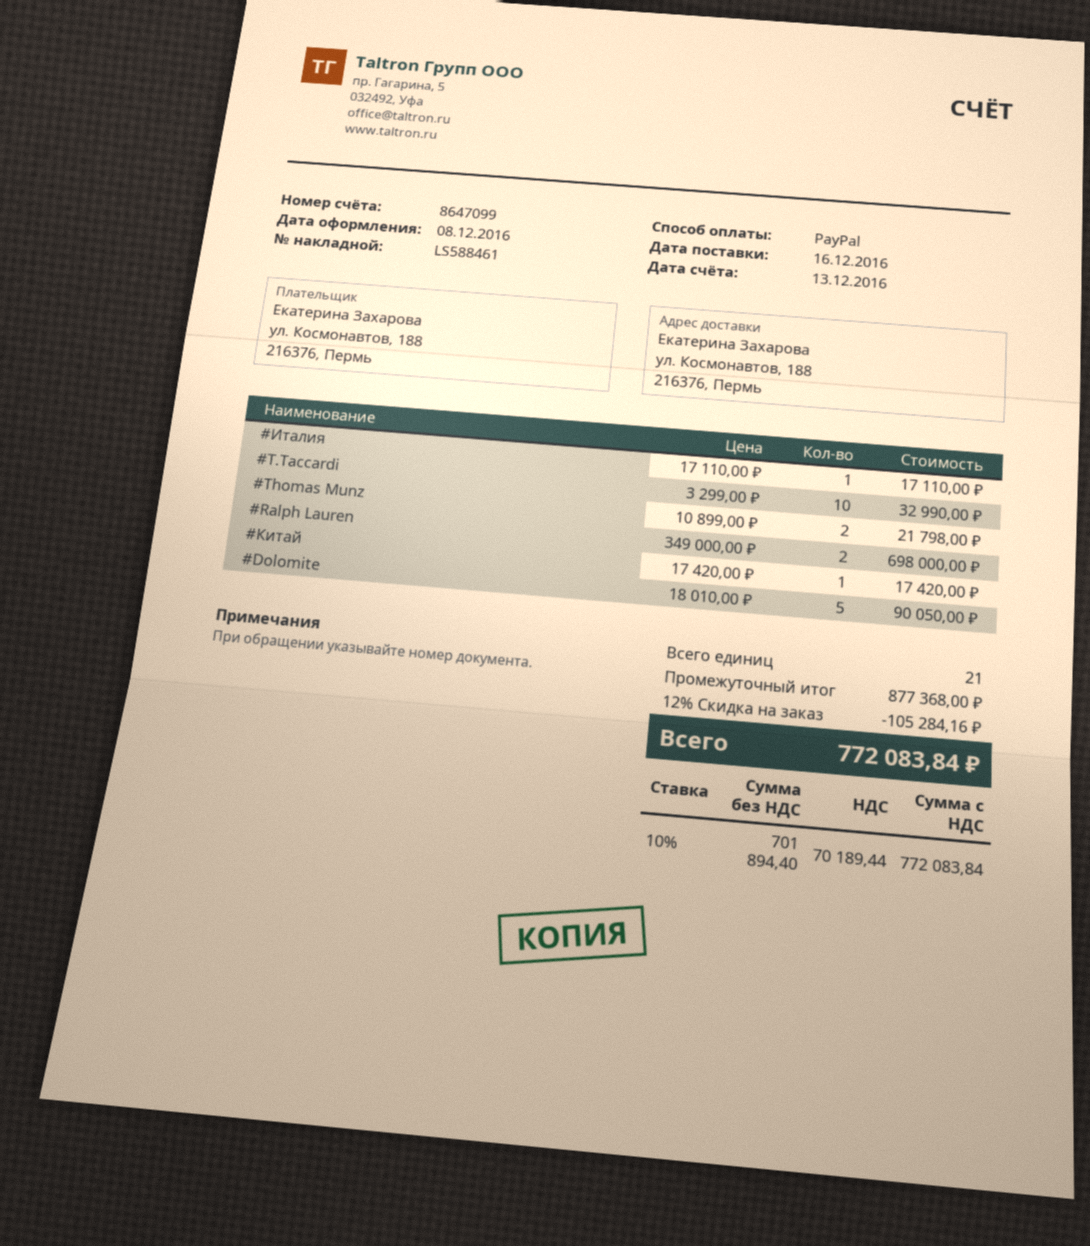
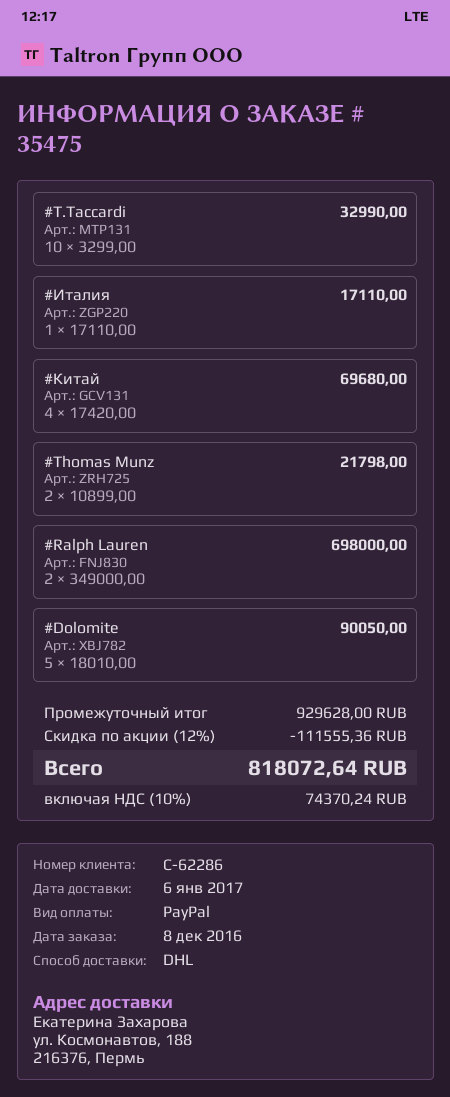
delivery date: 2016-12-16 -> 2017-01-06
#Китай: 1 x 17420.00 = 17420.00 -> 4 x 17420.00 = 69680.00
subtotal: 877368.00 -> 929628.00
discount: 12% = 105284.16 -> 12% = 111555.36
tax: 10% = 70189.44 -> 10% = 74370.24
total: 772083.84 -> 818072.64

